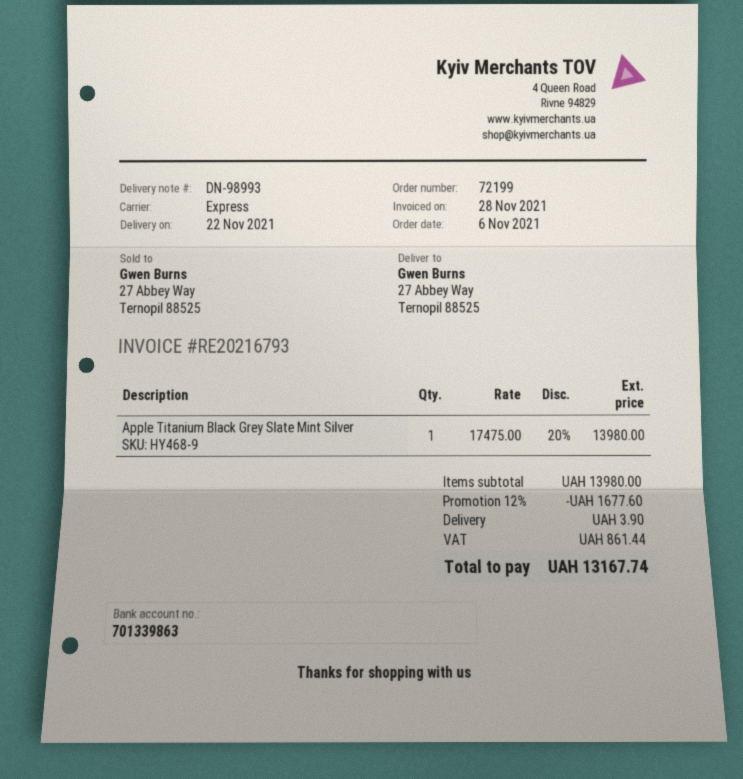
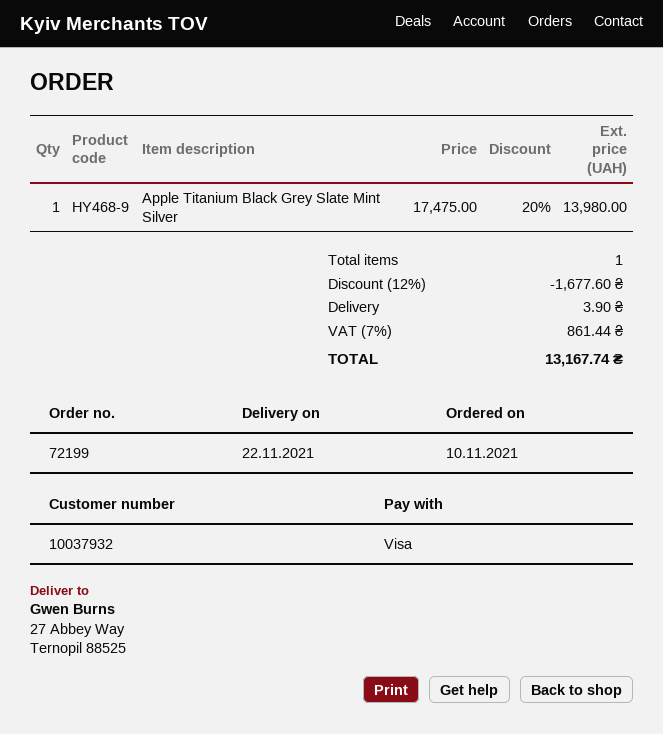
order date: 2021-11-06 -> 2021-11-10

